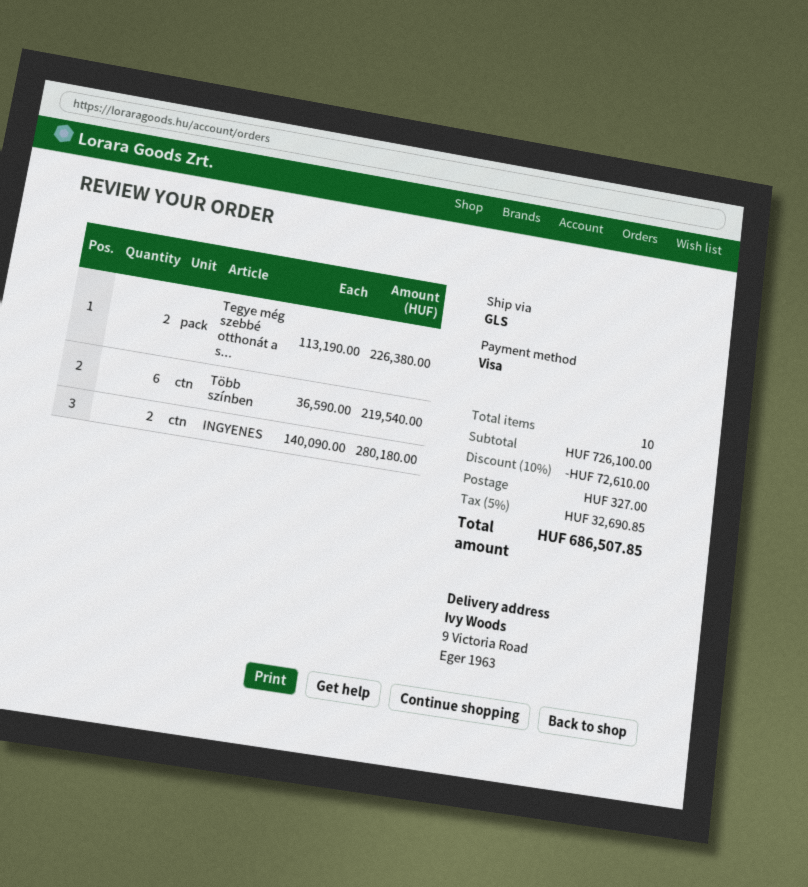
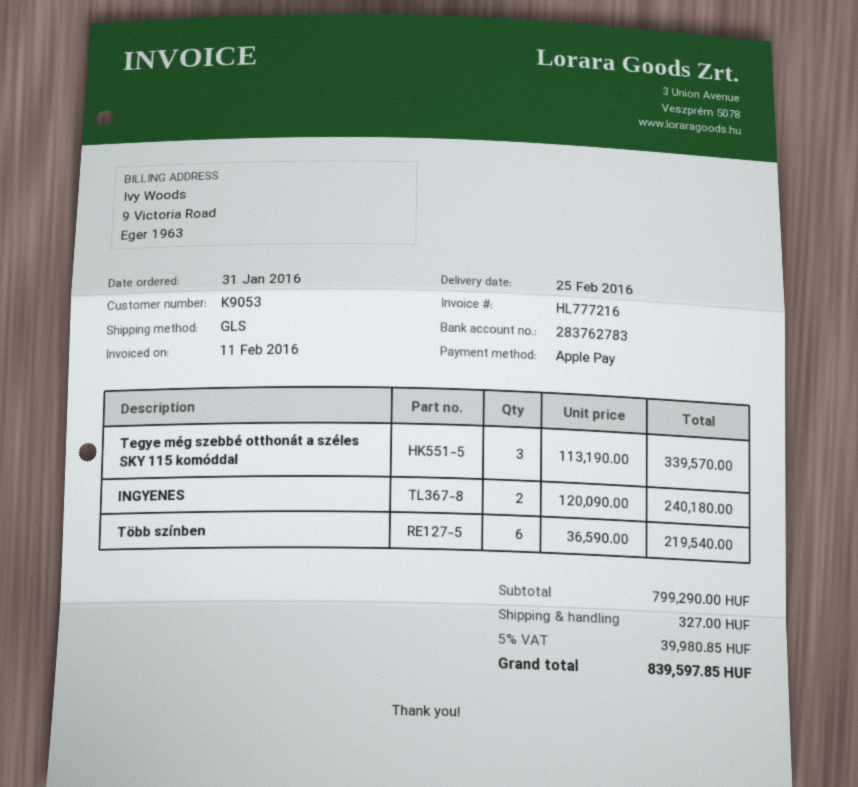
payment method: Visa -> Apple Pay
Tegye még szebbé otthonát a s...: 2 x 113190.00 = 226380.00 -> 3 x 113190.00 = 339570.00
INGYENES: 2 x 140090.00 = 280180.00 -> 2 x 120090.00 = 240180.00
subtotal: 726100.00 -> 799290.00
discount: 10% = 72610.00 -> none
tax: 5% = 32690.85 -> 5% = 39980.85
total: 686507.85 -> 839597.85

